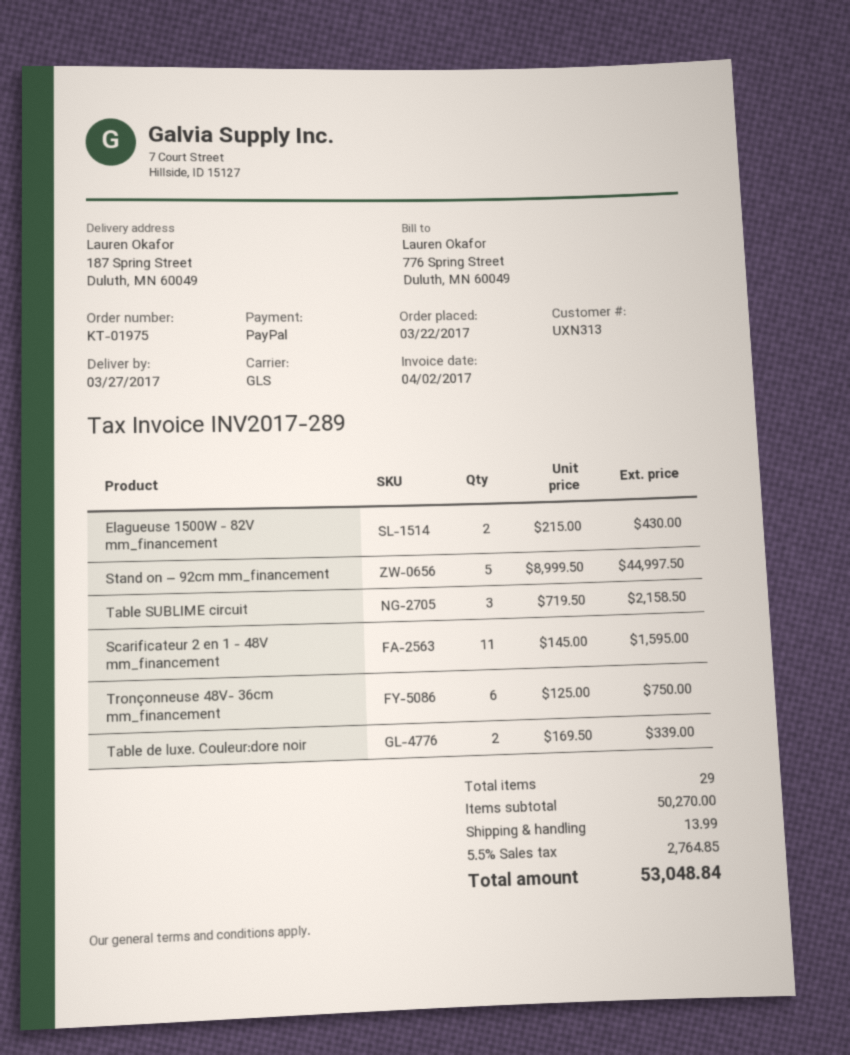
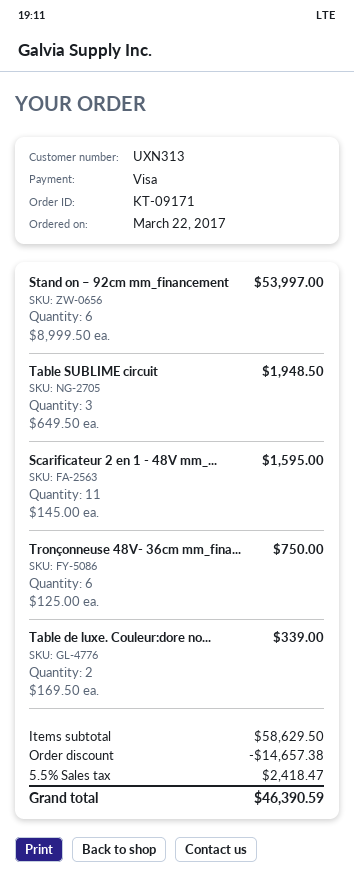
order number: KT-01975 -> KT-09171
payment method: PayPal -> Visa
Elagueuse 1500W - 82V mm_financement: 2 x 215.00 = 430.00 -> none
Stand on – 92cm mm_financement: 5 x 8999.50 = 44997.50 -> 6 x 8999.50 = 53997.00
Table SUBLIME circuit: 3 x 719.50 = 2158.50 -> 3 x 649.50 = 1948.50
subtotal: 50270.00 -> 58629.50
discount: none -> 14657.38
shipping: 13.99 -> none
tax: 5.5% = 2764.85 -> 5.5% = 2418.47
total: 53048.84 -> 46390.59

